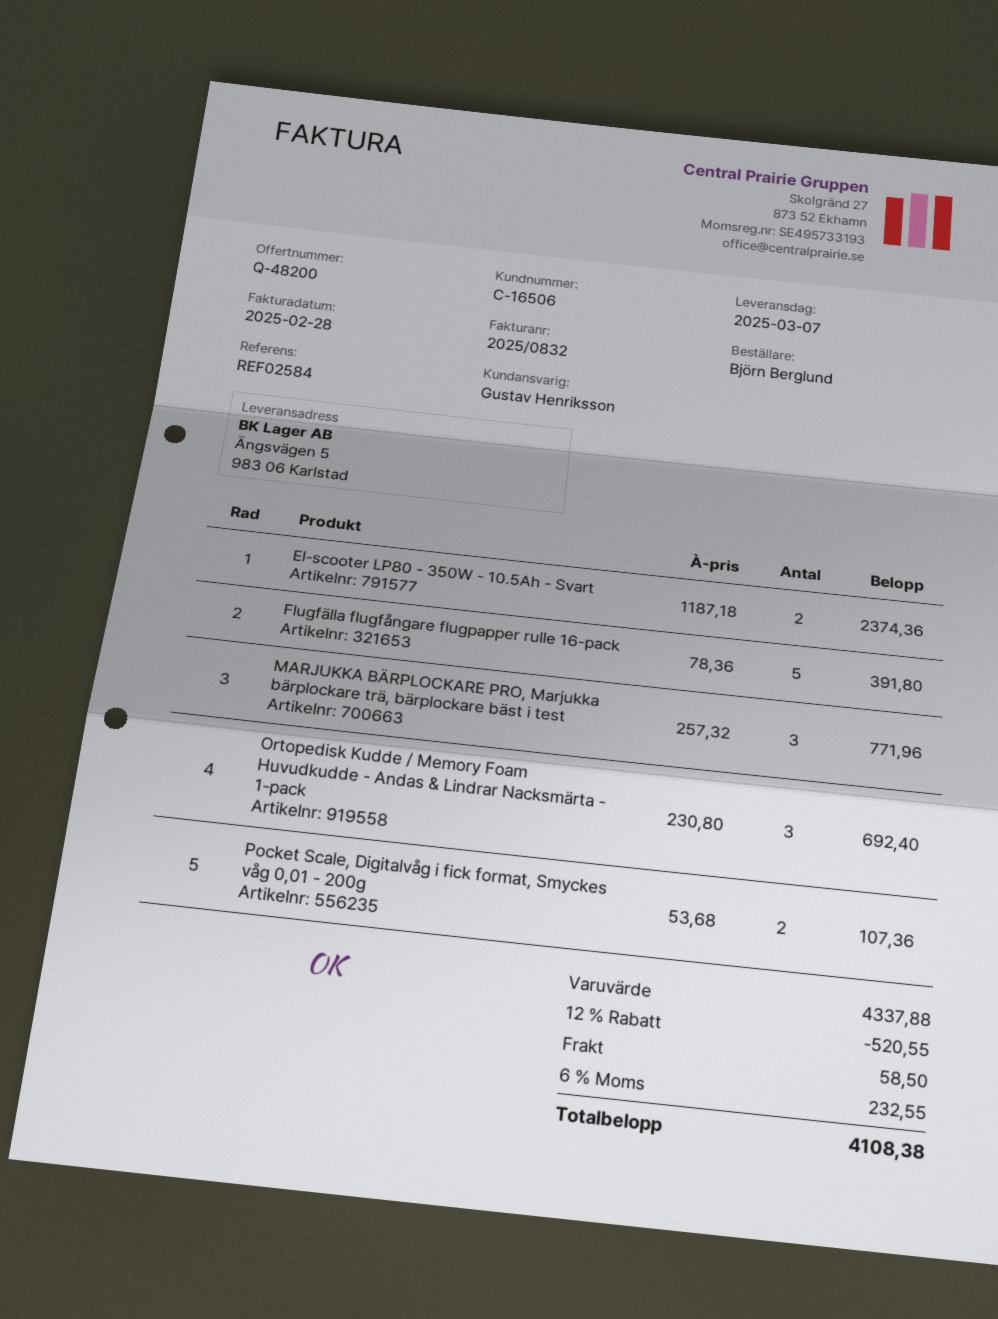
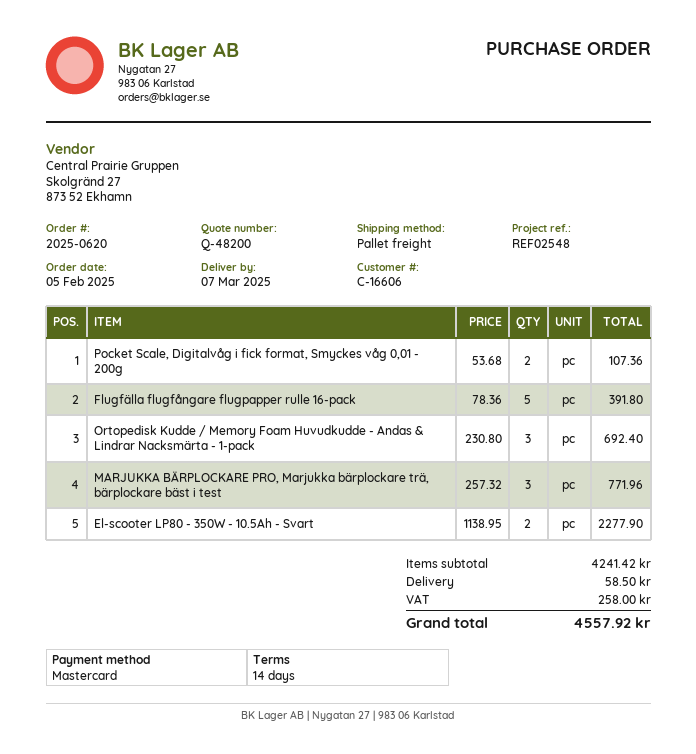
customer number: C-16506 -> C-16606
reference: REF02584 -> REF02548
El-scooter LP80 - 350W - 10.5Ah - Svart: 2 x 1187.18 = 2374.36 -> 2 x 1138.95 = 2277.90
subtotal: 4337.88 -> 4241.42
discount: 12% = 520.55 -> none
tax: 232.55 -> 258.00
total: 4108.38 -> 4557.92

